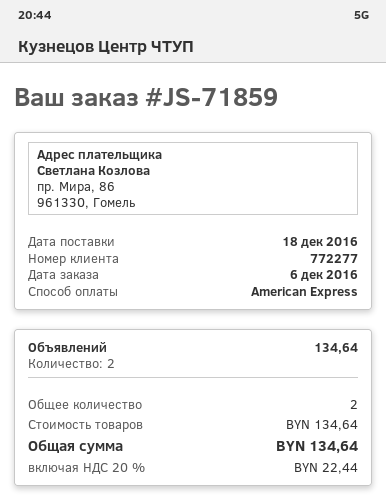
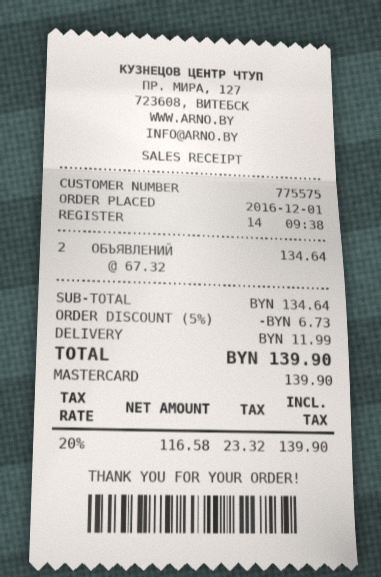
order date: 2016-12-06 -> 2016-12-01
customer number: 772277 -> 775575
payment method: American Express -> Mastercard
discount: none -> 5% = 6.73
shipping: none -> 11.99
tax: 20% = 22.44 -> 20% = 23.32
total: 134.64 -> 139.90

